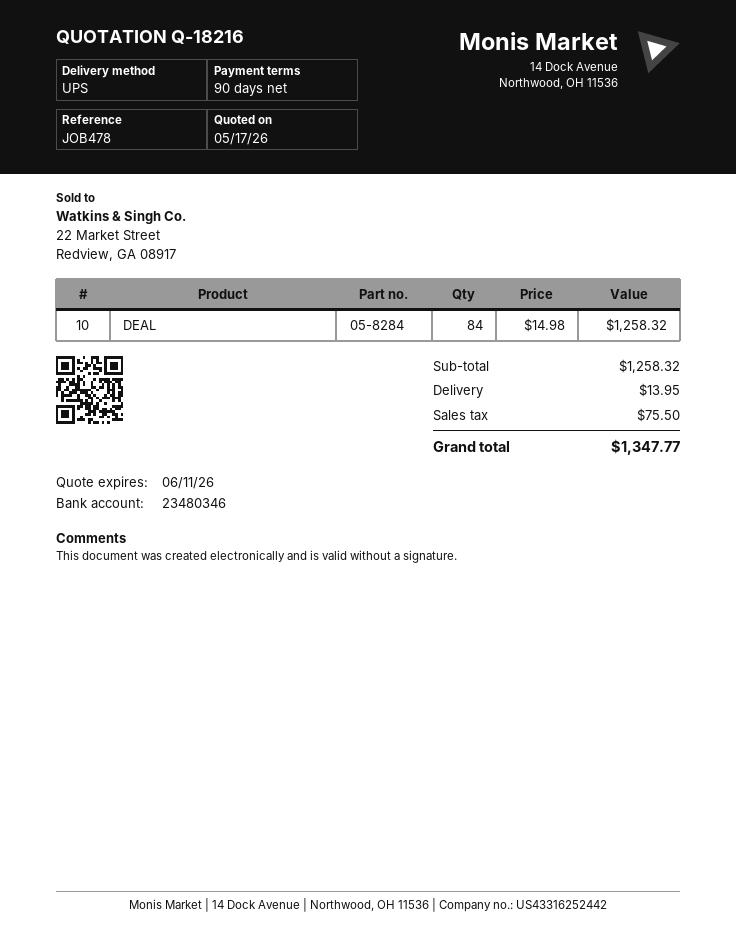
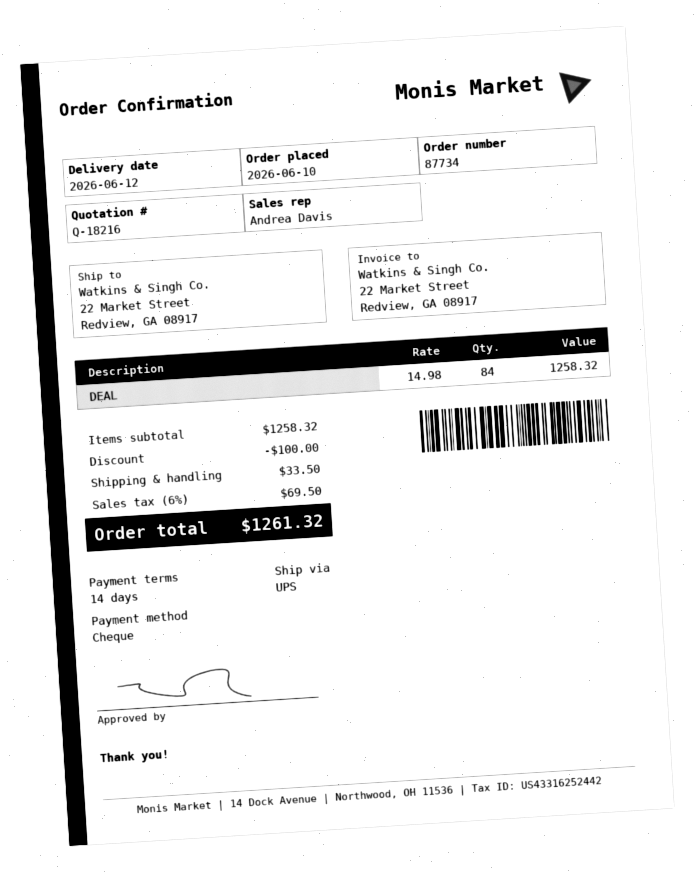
payment terms: 90 days -> 14 days
discount: none -> 100.00
shipping: 13.95 -> 33.50
tax: 75.50 -> 69.50
total: 1347.77 -> 1261.32

